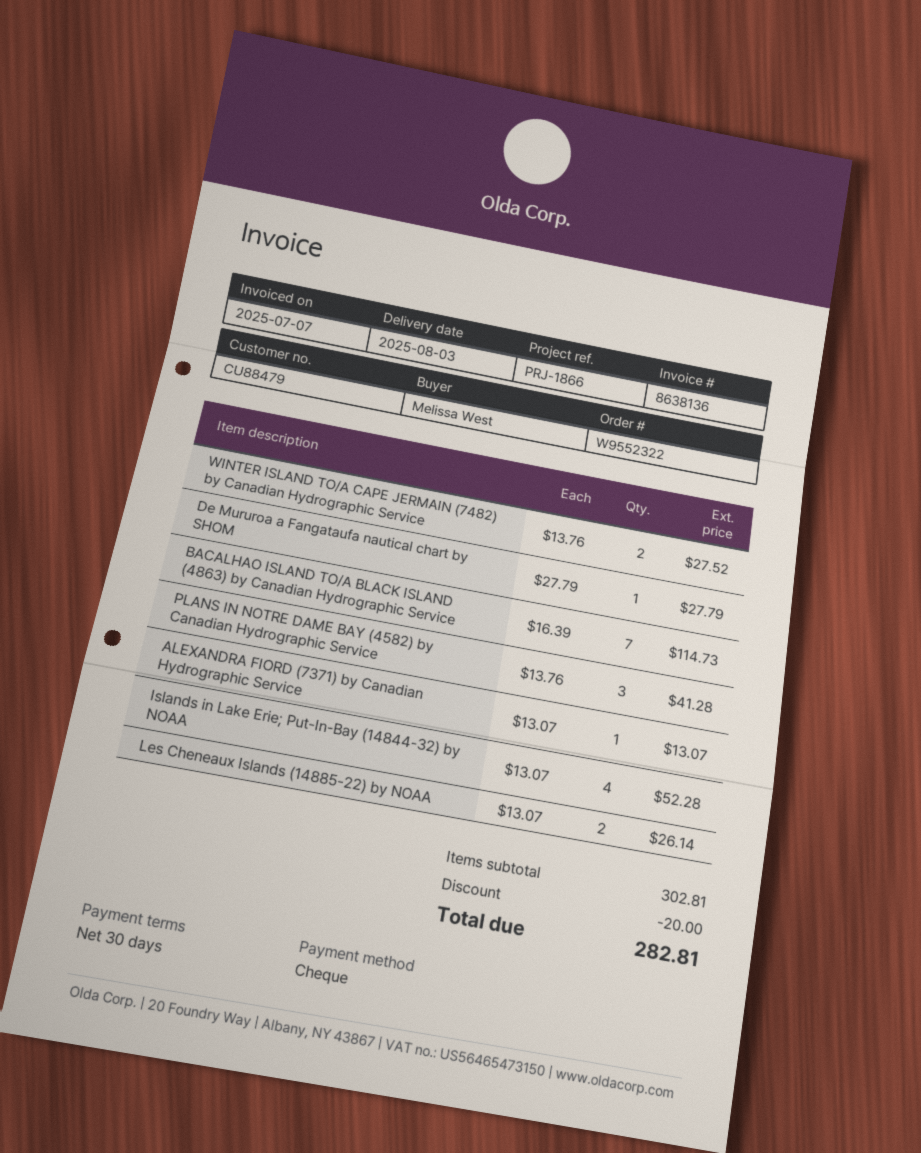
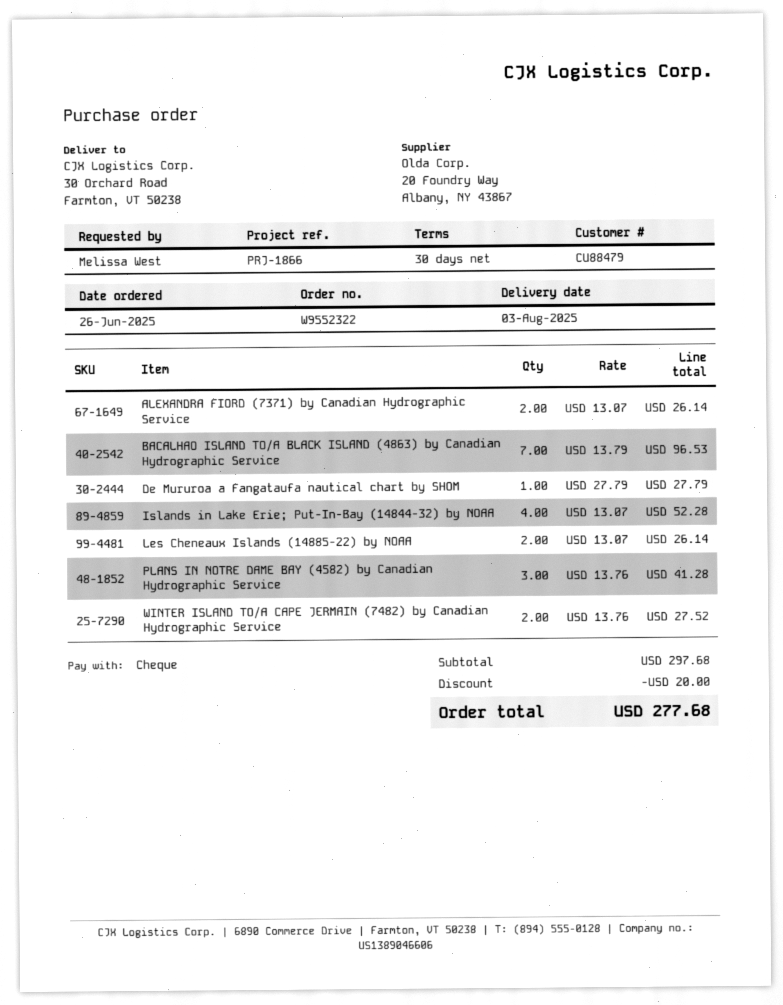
BACALHAO ISLAND TO/A BLACK ISLAND (4863) by Canadian Hydrographic Service: 7 x 16.39 = 114.73 -> 7 x 13.79 = 96.53
ALEXANDRA FIORD (7371) by Canadian Hydrographic Service: 1 x 13.07 = 13.07 -> 2 x 13.07 = 26.14
subtotal: 302.81 -> 297.68
total: 282.81 -> 277.68

